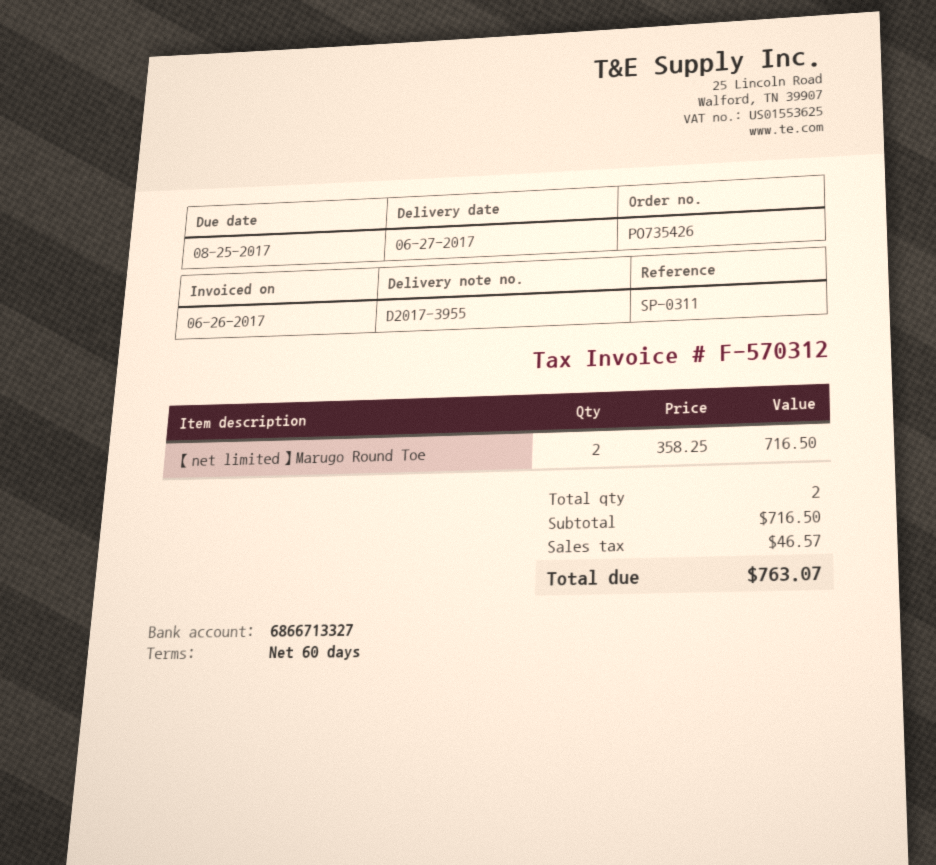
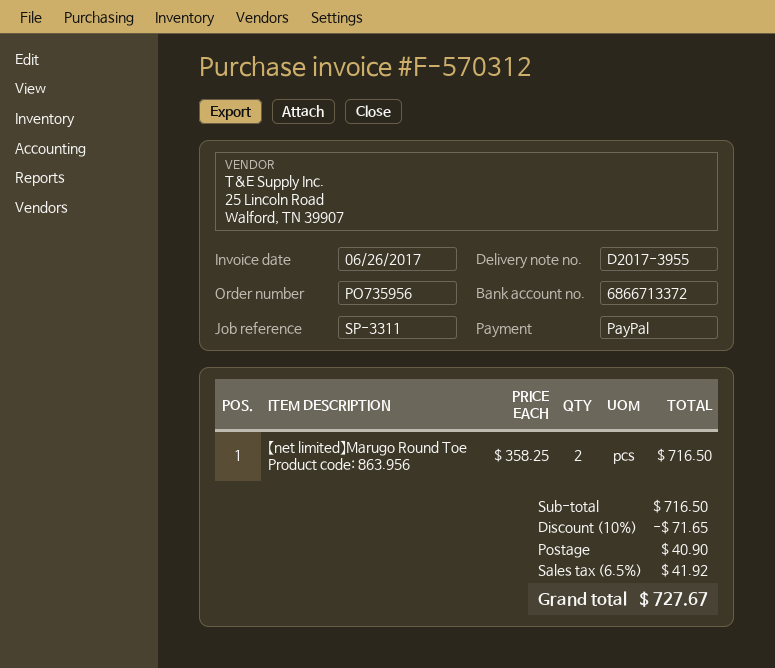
order number: PO735426 -> PO735956
reference: SP-0311 -> SP-3311
bank account: 6866713327 -> 6866713372
discount: none -> 10% = 71.65
shipping: none -> 40.90
tax: 46.57 -> 41.92
total: 763.07 -> 727.67

